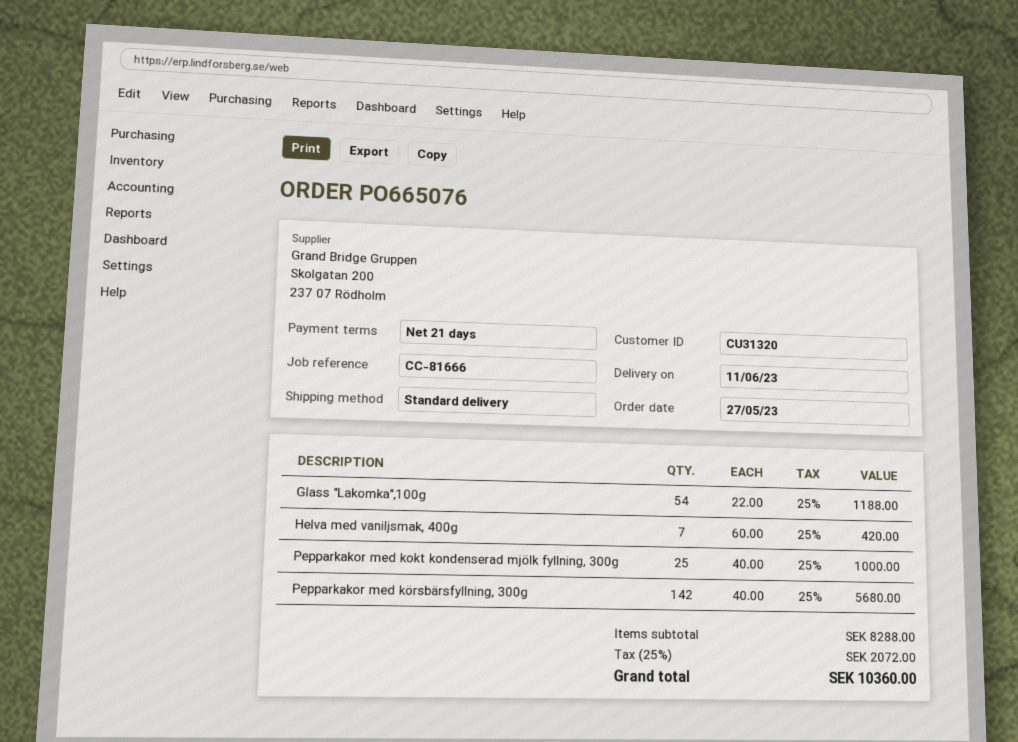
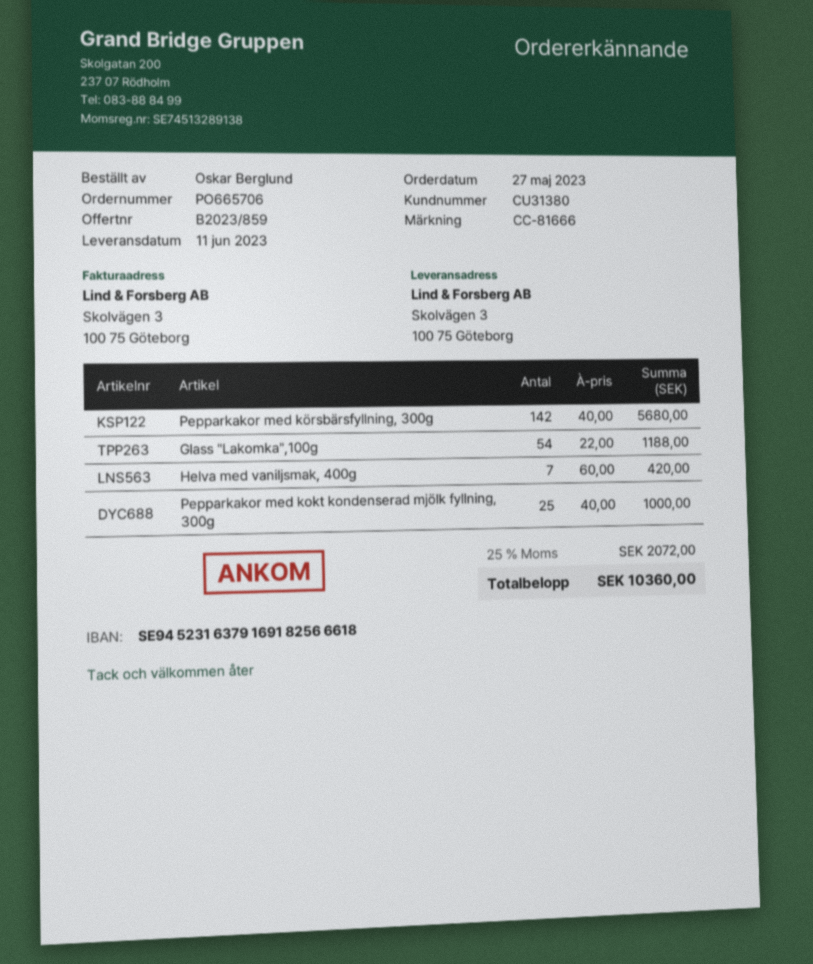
order number: PO665076 -> PO665706
customer number: CU31320 -> CU31380

